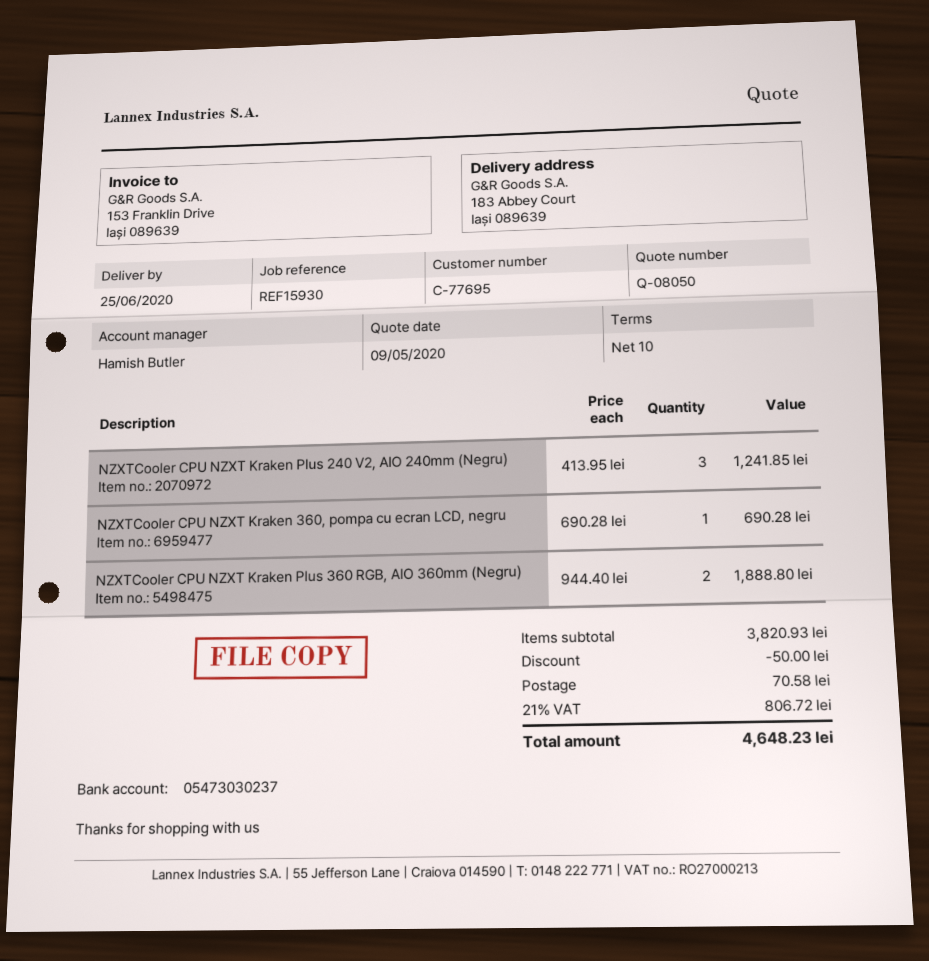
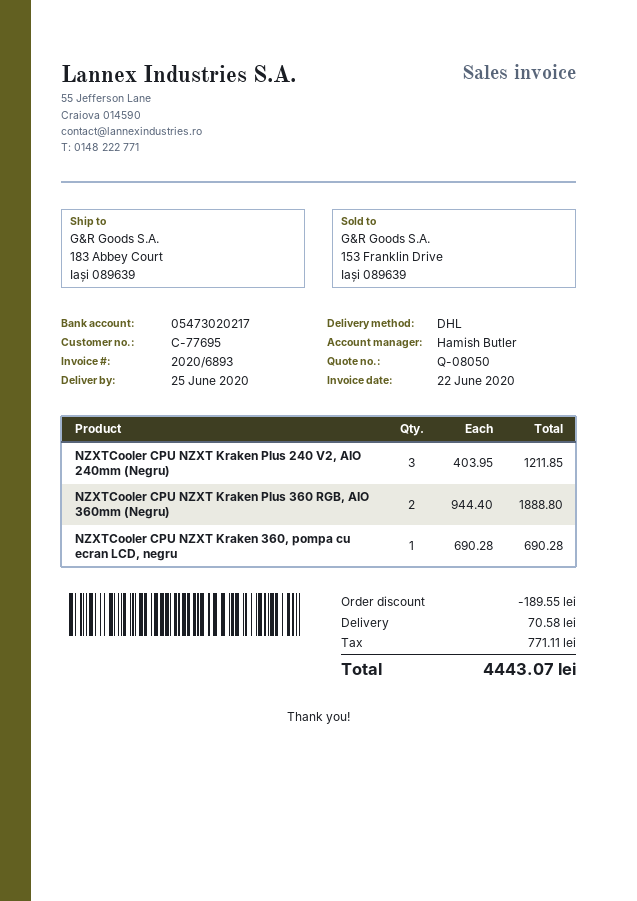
bank account: 05473030237 -> 05473020217
NZXTCooler CPU NZXT Kraken Plus 240 V2, AIO 240mm (Negru): 3 x 413.95 = 1241.85 -> 3 x 403.95 = 1211.85
discount: 50.00 -> 189.55
tax: 806.72 -> 771.11
total: 4648.23 -> 4443.07

